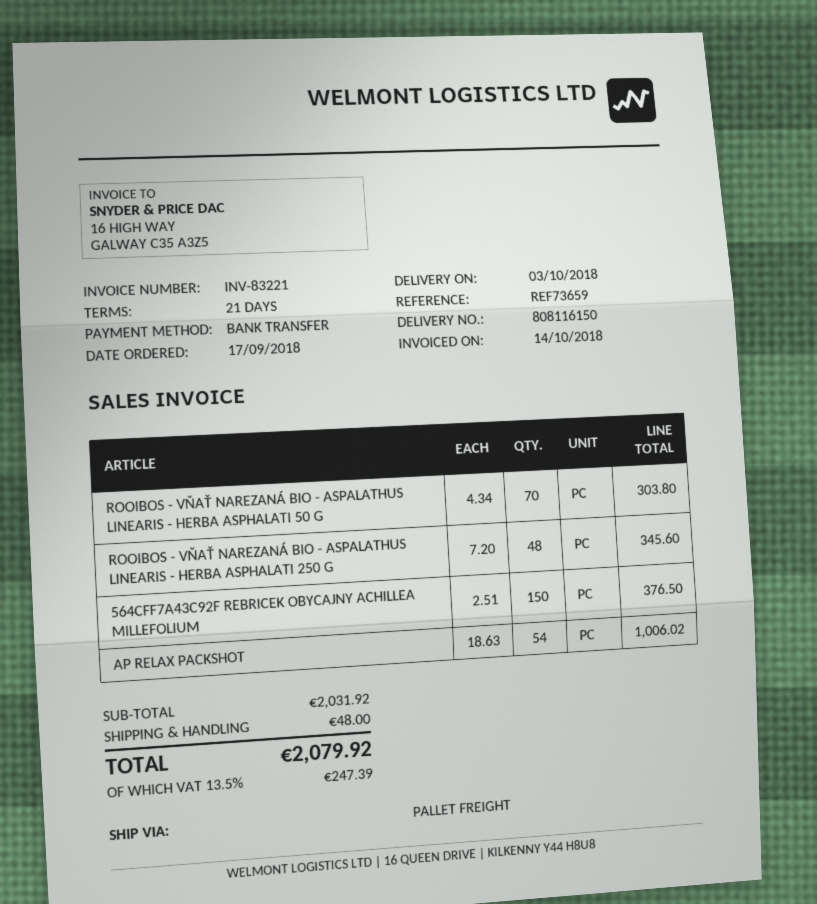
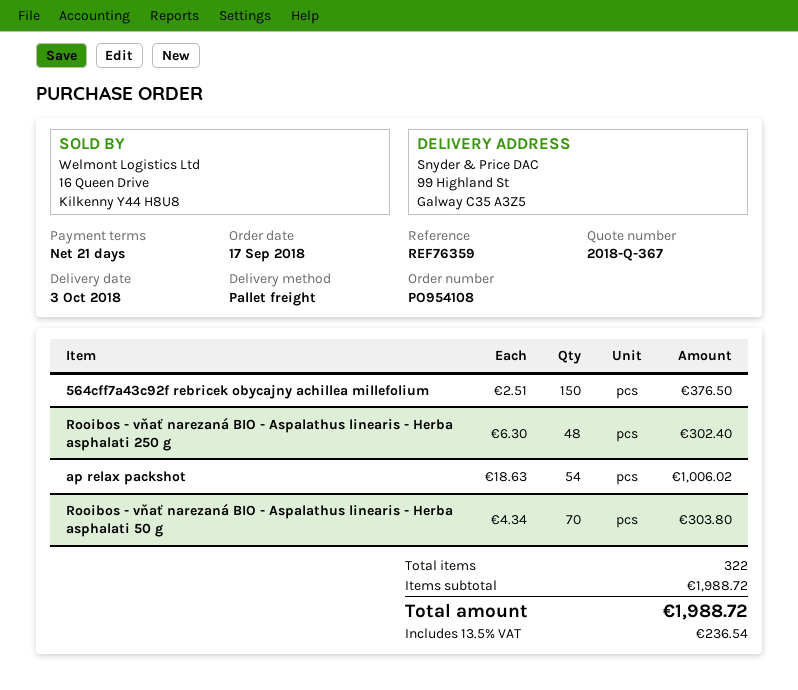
reference: REF73659 -> REF76359
ROOIBOS - VŇAŤ NAREZANÁ BIO - ASPALATHUS LINEARIS - HERBA ASPHALATI 250 G: 48 x 7.20 = 345.60 -> 48 x 6.30 = 302.40
subtotal: 2031.92 -> 1988.72
shipping: 48.00 -> none
tax: 13.5% = 247.39 -> 13.5% = 236.54
total: 2079.92 -> 1988.72

